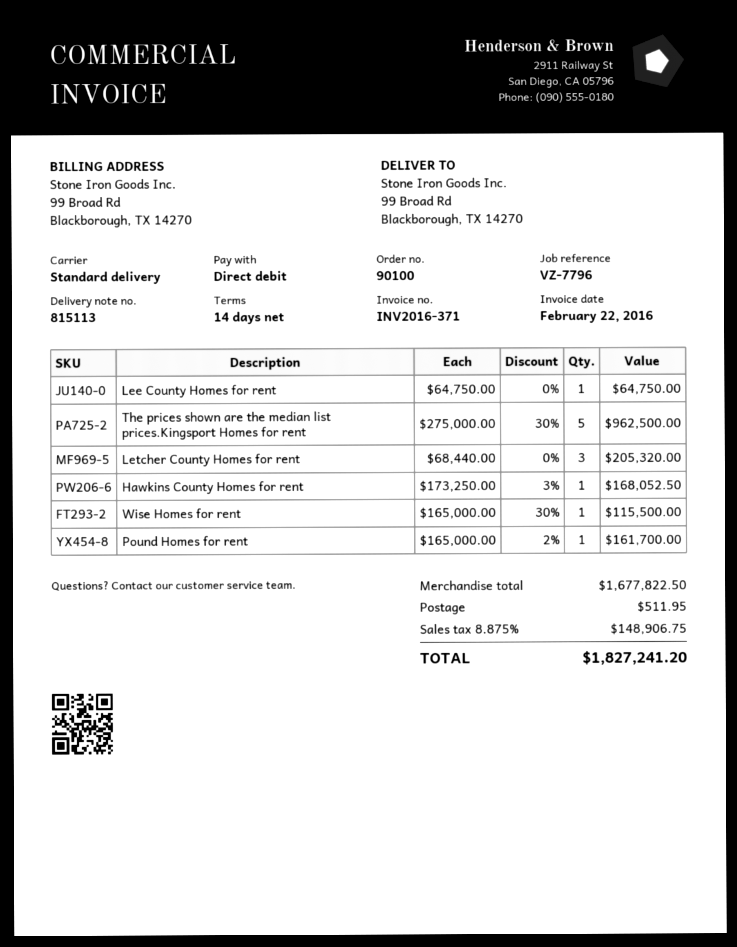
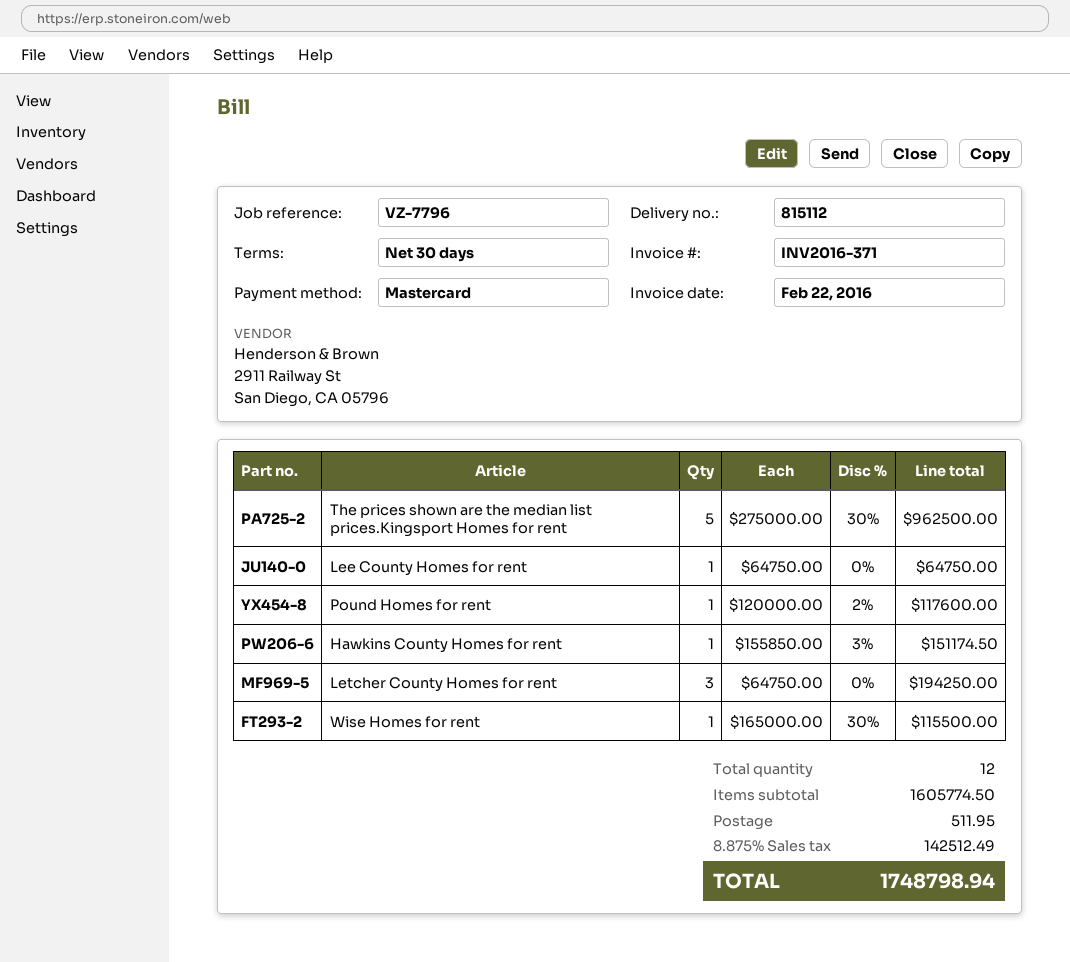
delivery note number: 815113 -> 815112
payment terms: 14 days -> 30 days
payment method: direct debit -> Mastercard
Letcher County Homes for rent: 3 x 68440.00 = 205320.00 -> 3 x 64750.00 = 194250.00
Hawkins County Homes for rent: 1 x 173250.00 - 3% = 168052.50 -> 1 x 155850.00 - 3% = 151174.50
Pound Homes for rent: 1 x 165000.00 - 2% = 161700.00 -> 1 x 120000.00 - 2% = 117600.00
subtotal: 1677822.50 -> 1605774.50
tax: 8.875% = 148906.75 -> 8.875% = 142512.49
total: 1827241.20 -> 1748798.94

